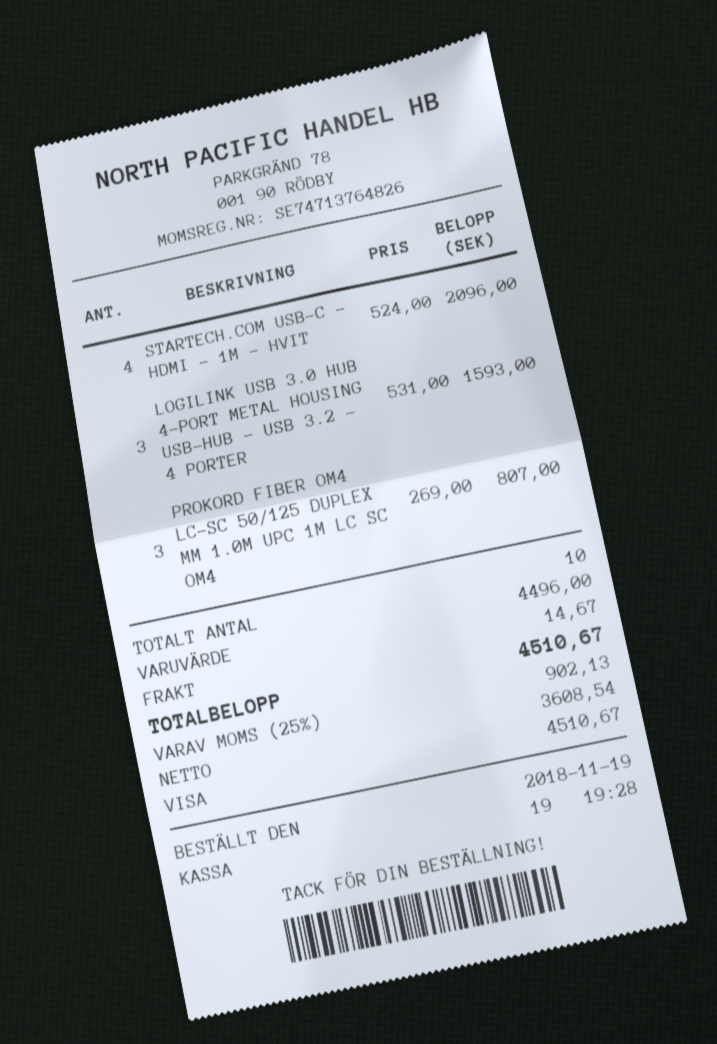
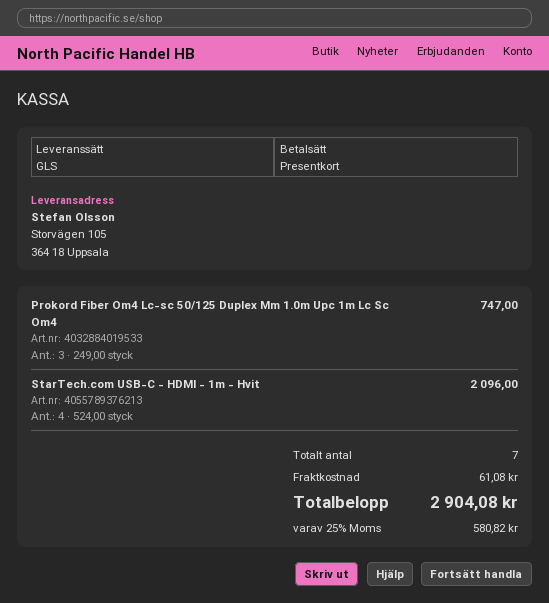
payment method: Visa -> gift card
LOGILINK USB 3.0 HUB 4-PORT METAL HOUSING USB-HUB - USB 3.2 - 4 PORTER: 3 x 531.00 = 1593.00 -> none
PROKORD FIBER OM4 LC-SC 50/125 DUPLEX MM 1.0M UPC 1M LC SC OM4: 3 x 269.00 = 807.00 -> 3 x 249.00 = 747.00
total quantity: 10 -> 7
shipping: 14.67 -> 61.08
tax: 25% = 902.13 -> 25% = 580.82
total: 4510.67 -> 2904.08

